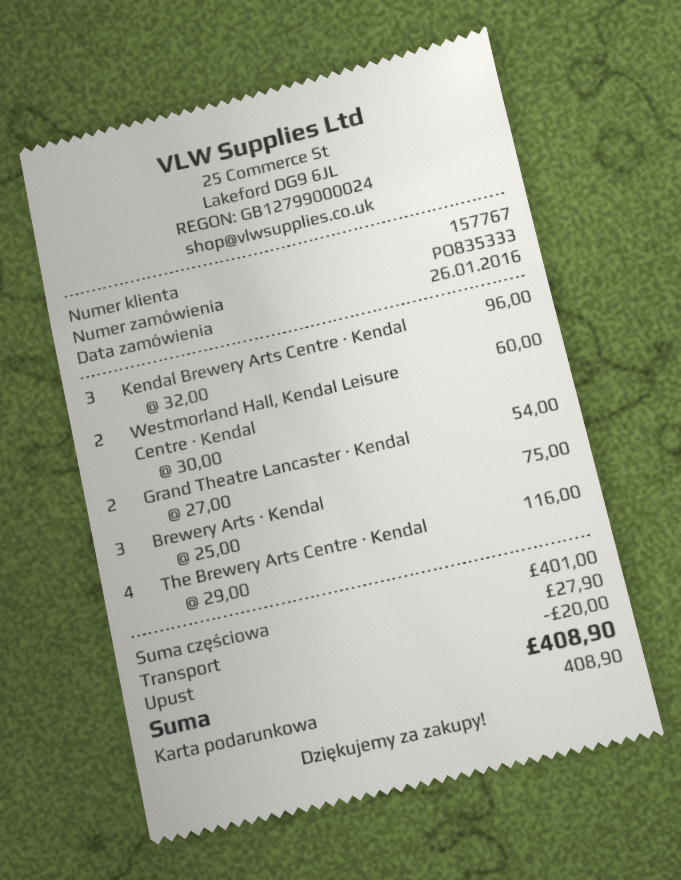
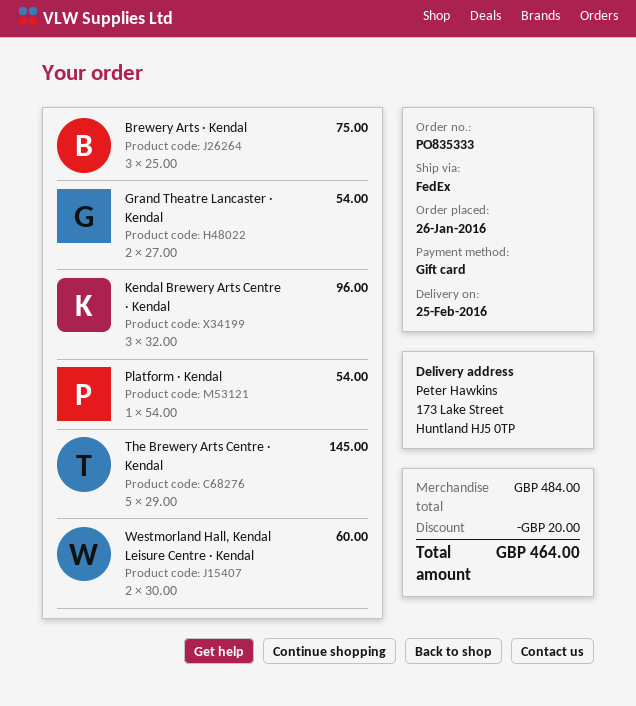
The Brewery Arts Centre · Kendal: 4 x 29.00 = 116.00 -> 5 x 29.00 = 145.00
Platform · Kendal: none -> 1 x 54.00 = 54.00
subtotal: 401.00 -> 484.00
shipping: 27.90 -> none
total: 408.90 -> 464.00

